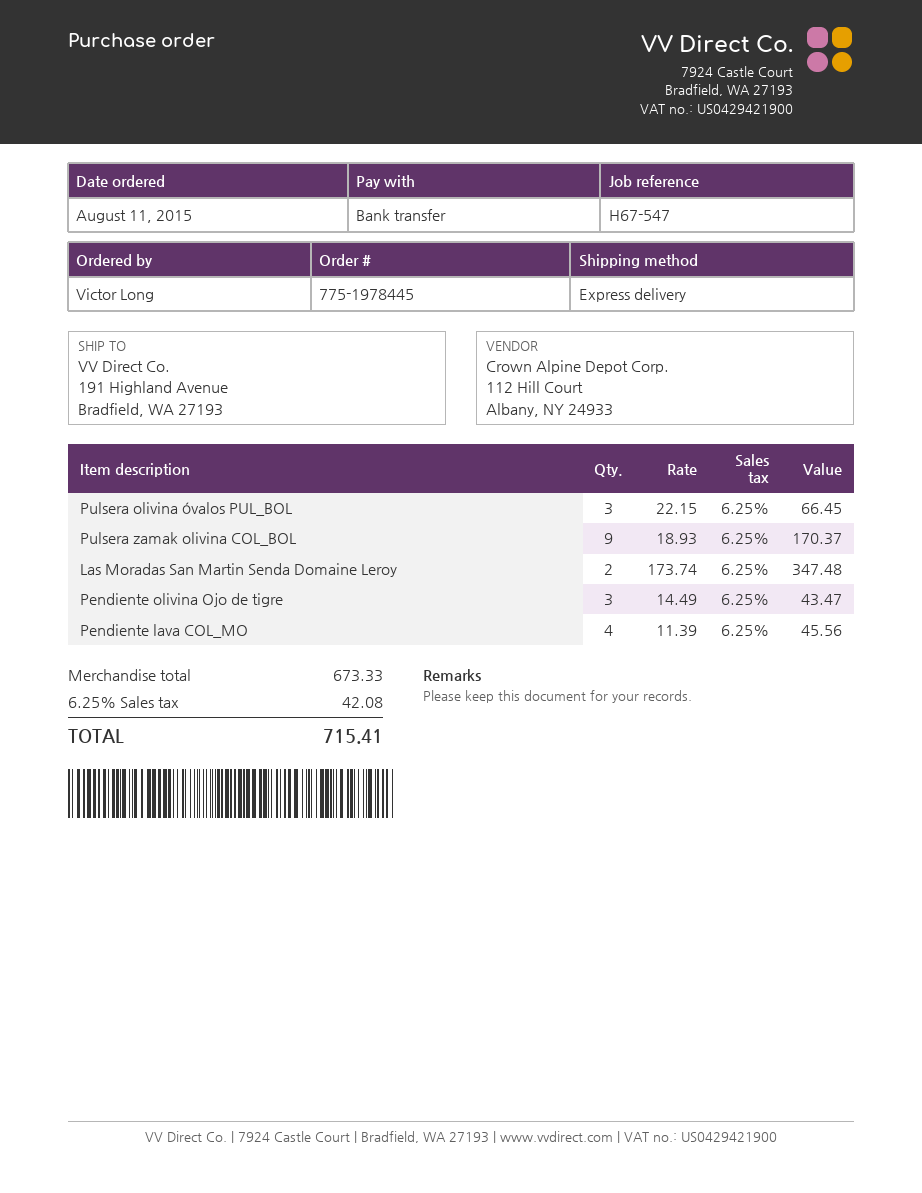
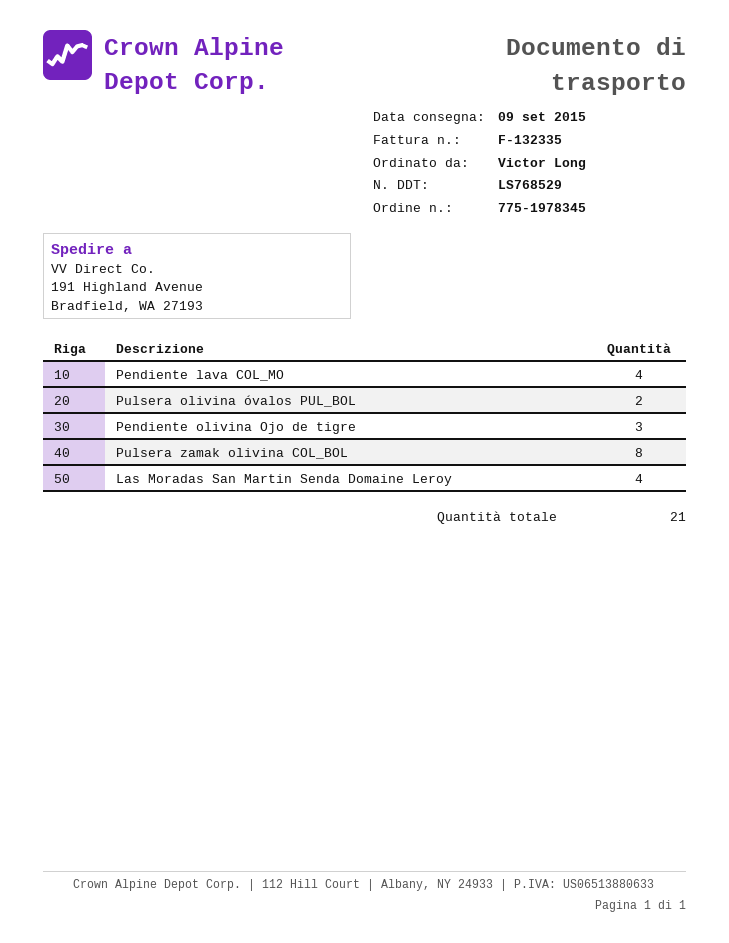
order number: 775-1978445 -> 775-1978345
Pulsera olivina óvalos PUL_BOL: 3 -> 2
Pulsera zamak olivina COL_BOL: 9 -> 8
Las Moradas San Martin Senda Domaine Leroy: 2 -> 4

